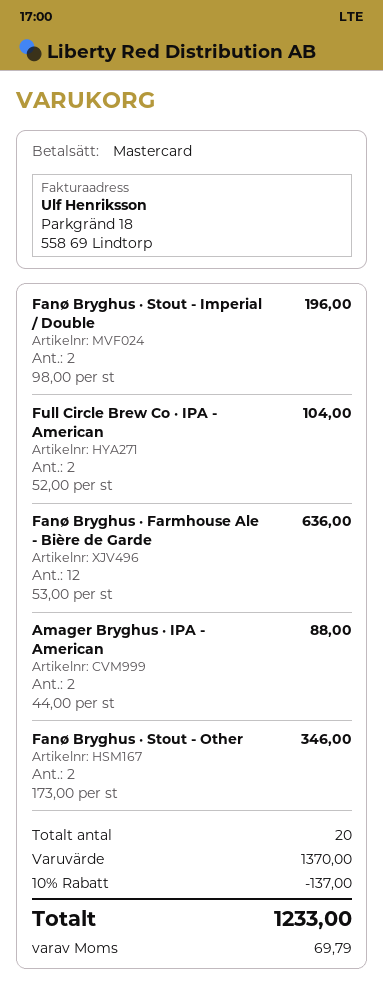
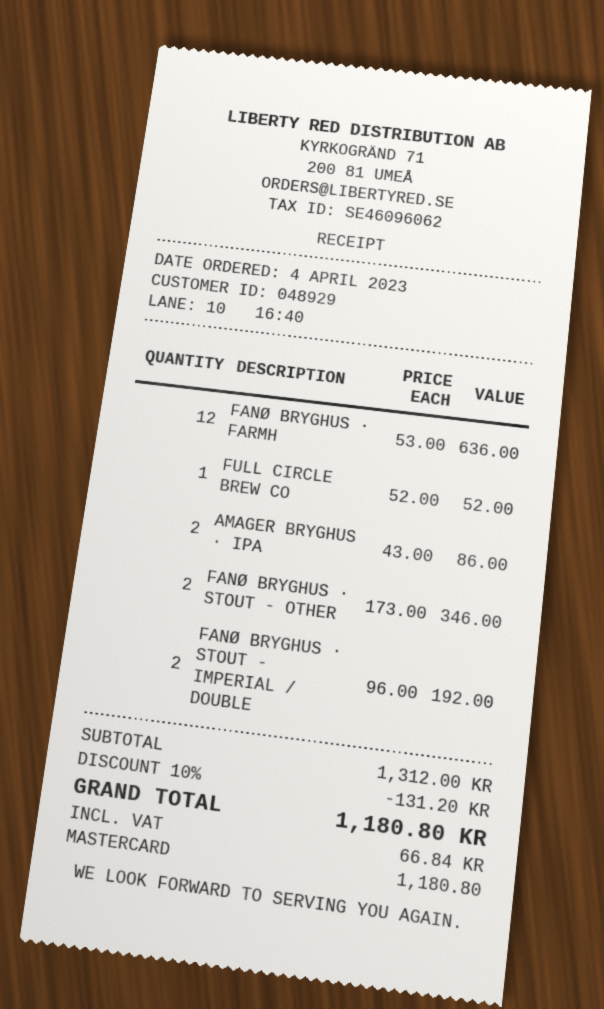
Fanø Bryghus · Stout - Imperial / Double: 2 x 98.00 = 196.00 -> 2 x 96.00 = 192.00
Full Circle Brew Co · IPA - American: 2 x 52.00 = 104.00 -> 1 x 52.00 = 52.00
Amager Bryghus · IPA - American: 2 x 44.00 = 88.00 -> 2 x 43.00 = 86.00
subtotal: 1370.00 -> 1312.00
discount: 10% = 137.00 -> 10% = 131.20
tax: 69.79 -> 66.84
total: 1233.00 -> 1180.80

